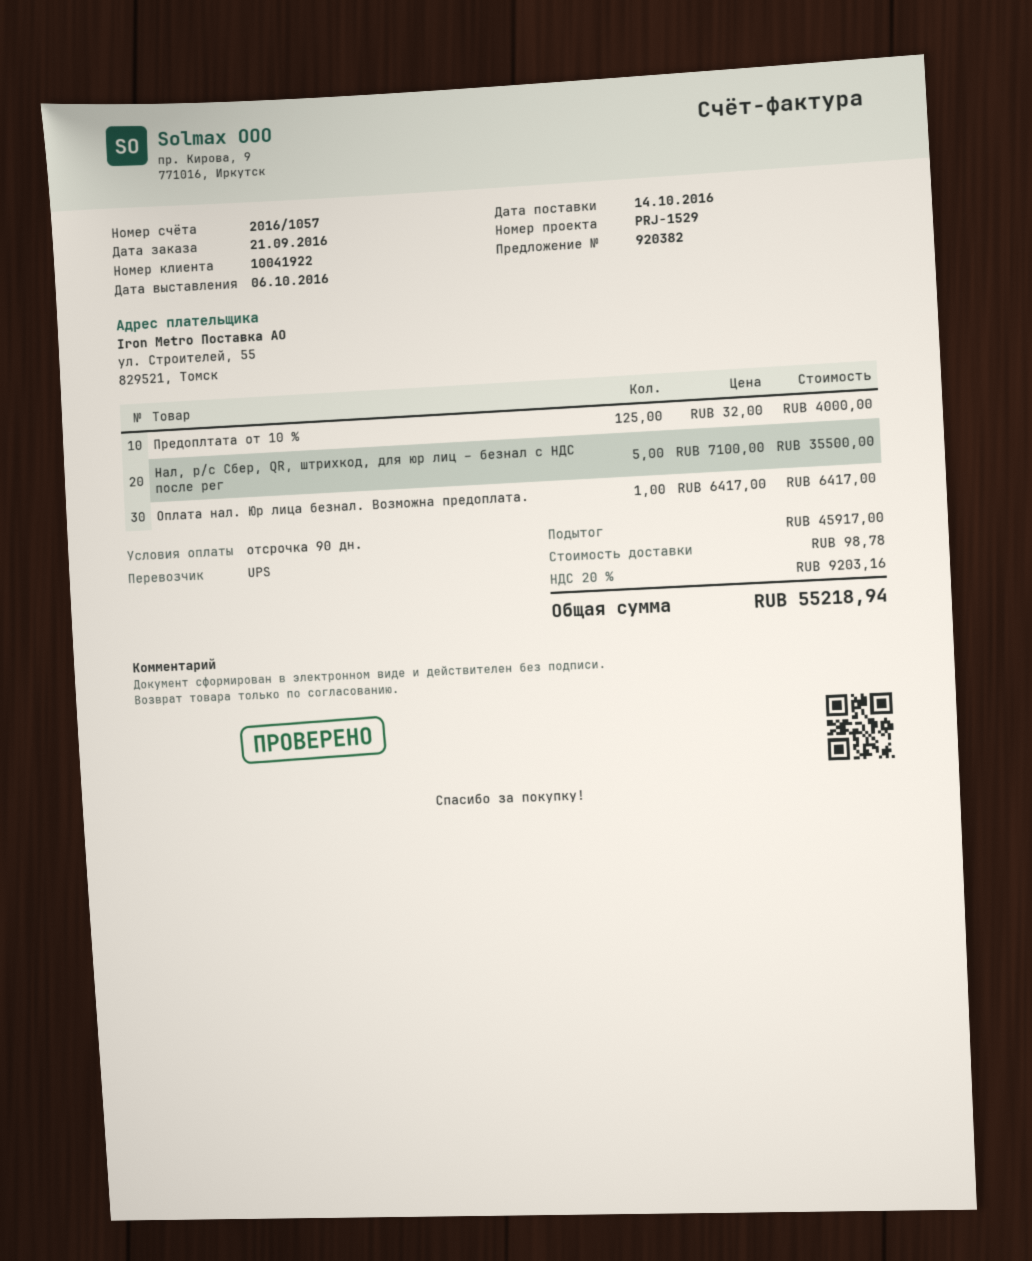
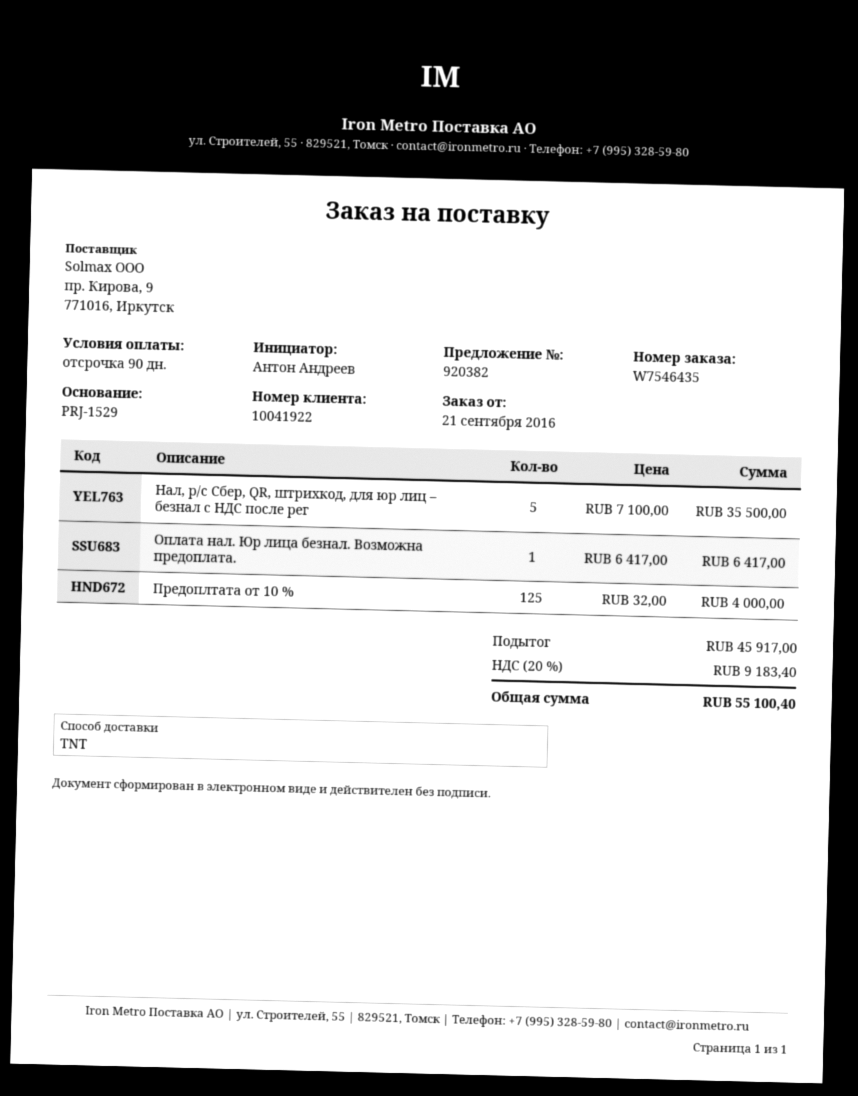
shipping method: UPS -> TNT
shipping: 98.78 -> none
tax: 20% = 9203.16 -> 20% = 9183.40
total: 55218.94 -> 55100.40

